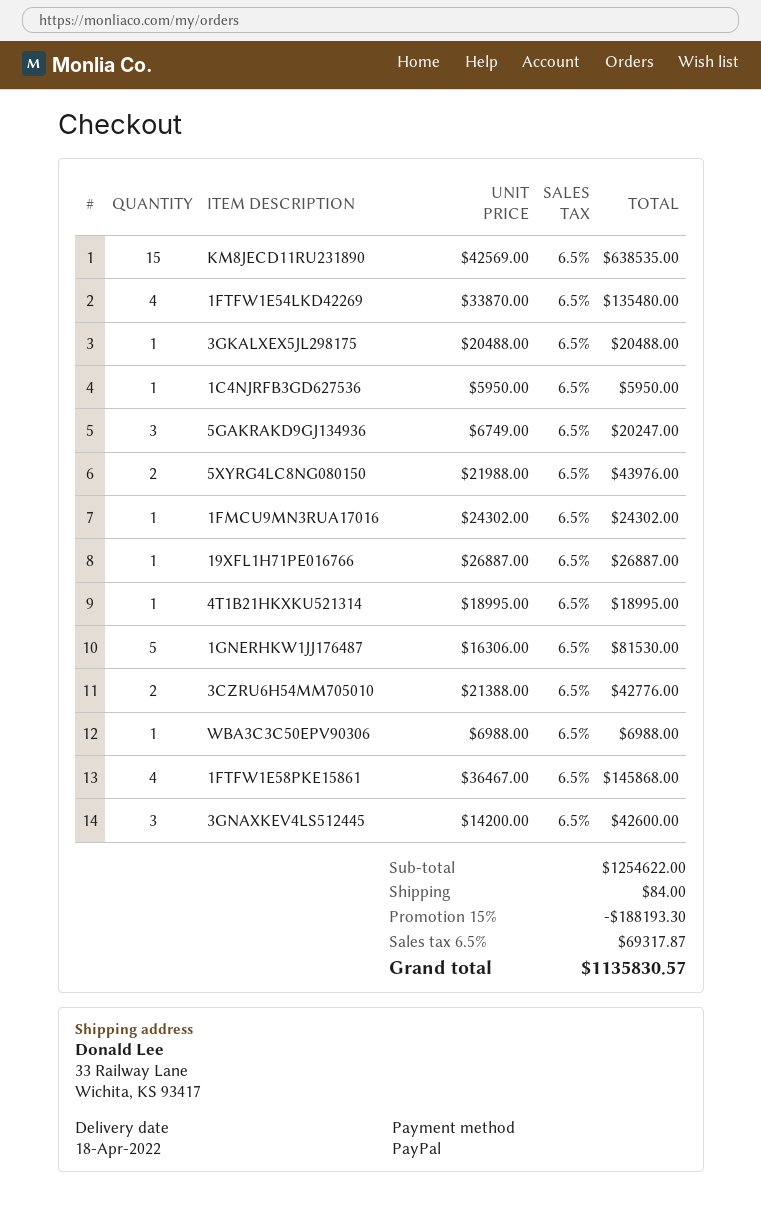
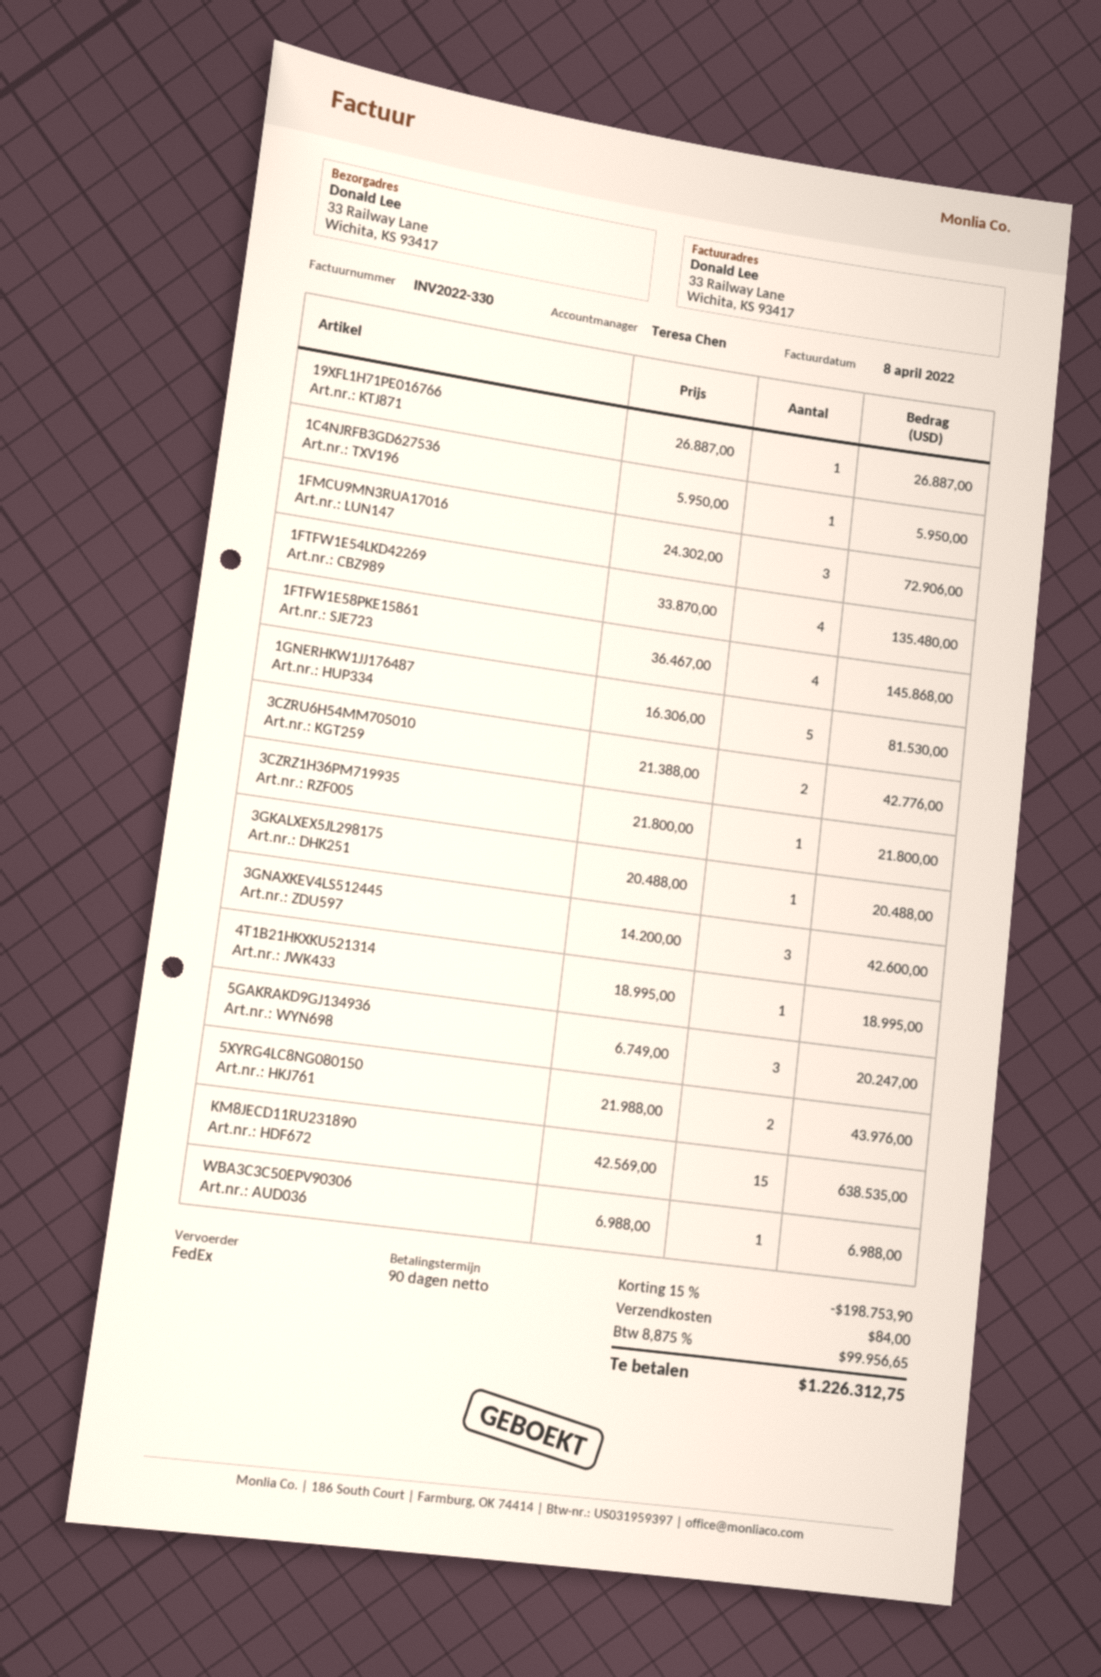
1FMCU9MN3RUA17016: 1 x 24302.00 = 24302.00 -> 3 x 24302.00 = 72906.00
3CZRZ1H36PM719935: none -> 1 x 21800.00 = 21800.00
discount: 15% = 188193.30 -> 15% = 198753.90
tax: 6.5% = 69317.87 -> 8.875% = 99956.65
total: 1135830.57 -> 1226312.75

